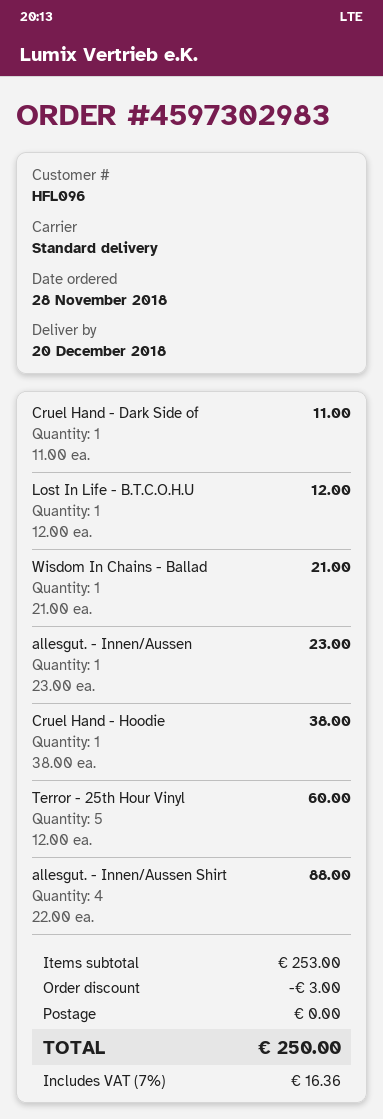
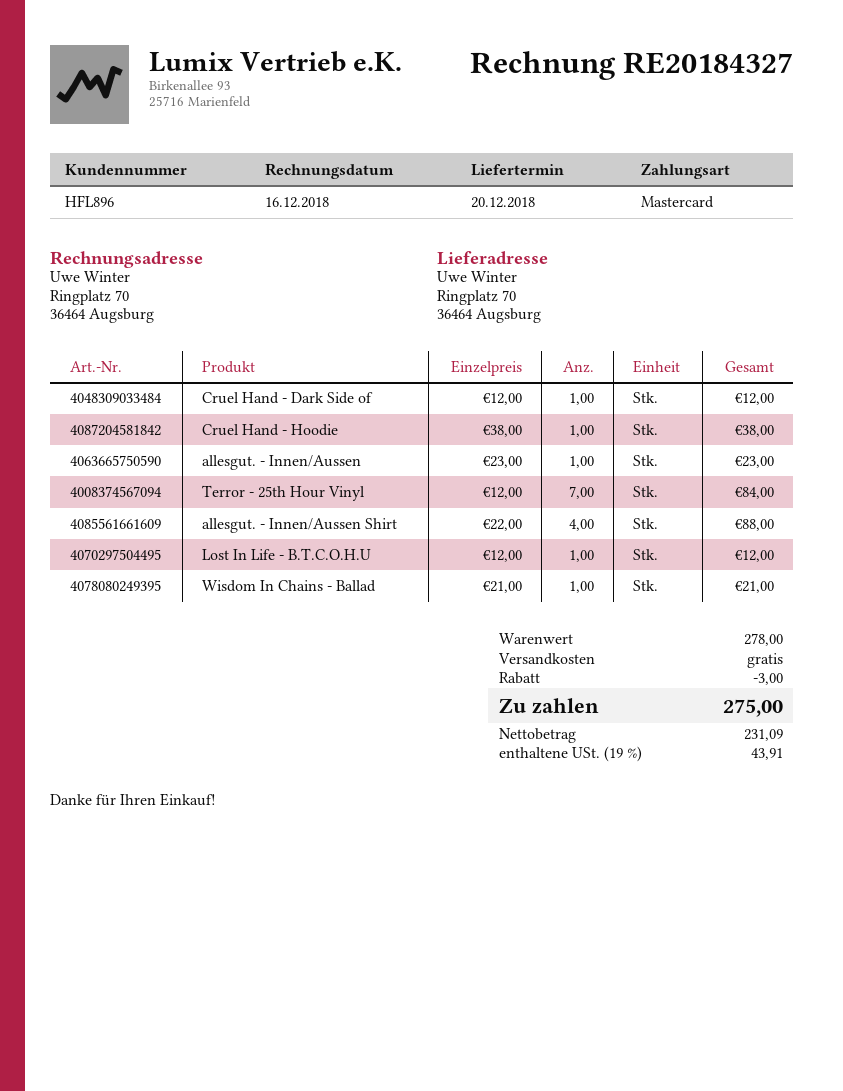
customer number: HFL096 -> HFL896
Cruel Hand - Dark Side of: 1 x 11.00 = 11.00 -> 1 x 12.00 = 12.00
Terror - 25th Hour Vinyl: 5 x 12.00 = 60.00 -> 7 x 12.00 = 84.00
subtotal: 253.00 -> 278.00
tax: 7% = 16.36 -> 19% = 43.91
total: 250.00 -> 275.00

